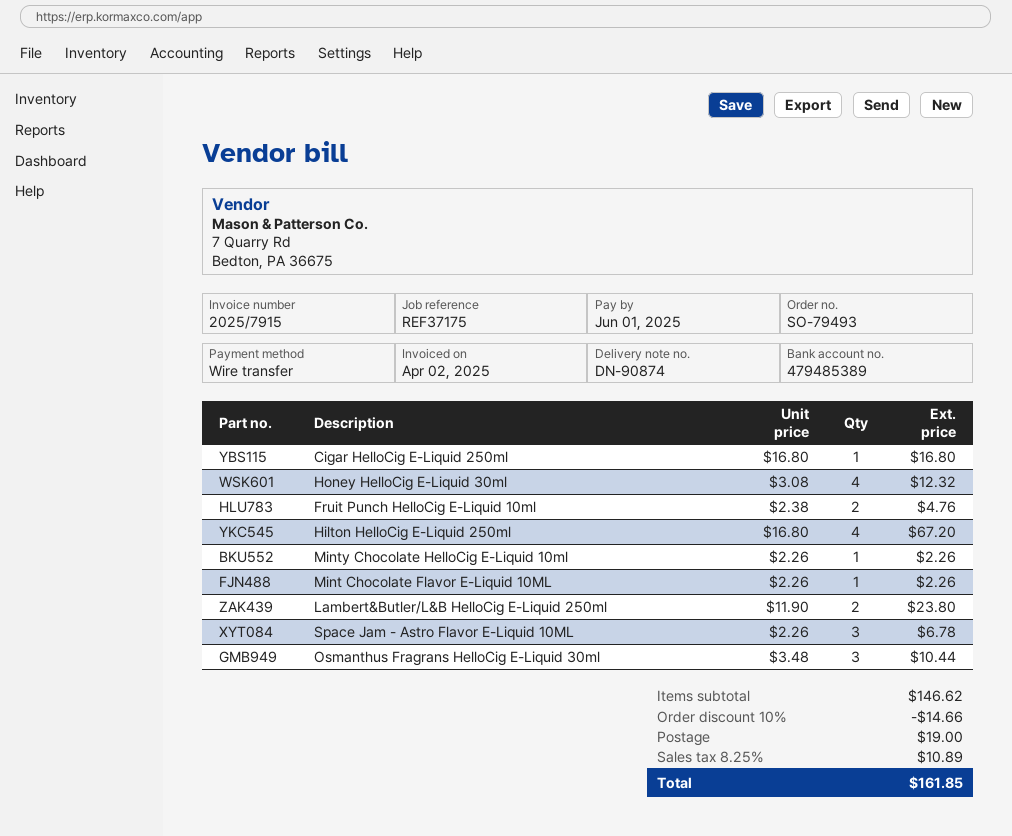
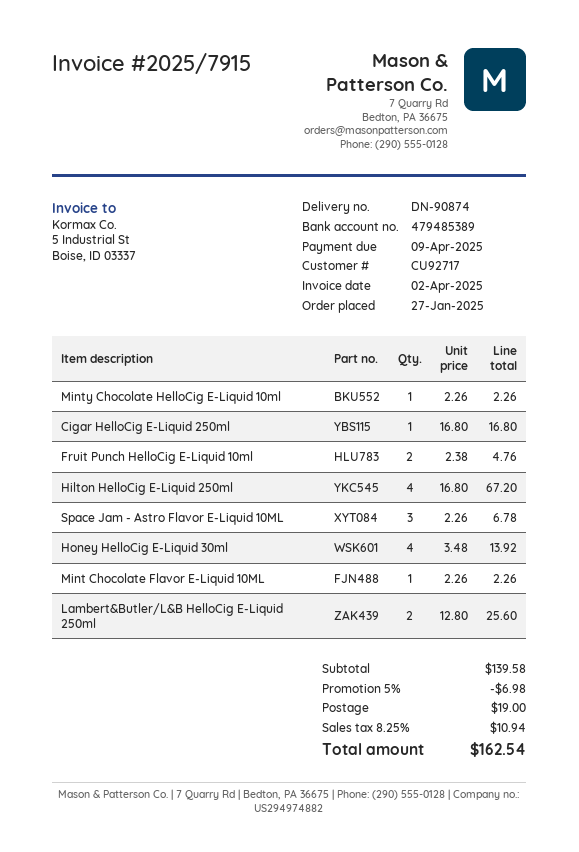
due date: 2025-06-01 -> 2025-04-09
Honey HelloCig E-Liquid 30ml: 4 x 3.08 = 12.32 -> 4 x 3.48 = 13.92
Lambert&Butler/L&B HelloCig E-Liquid 250ml: 2 x 11.90 = 23.80 -> 2 x 12.80 = 25.60
Osmanthus Fragrans HelloCig E-Liquid 30ml: 3 x 3.48 = 10.44 -> none
subtotal: 146.62 -> 139.58
discount: 10% = 14.66 -> 5% = 6.98
tax: 8.25% = 10.89 -> 8.25% = 10.94
total: 161.85 -> 162.54

